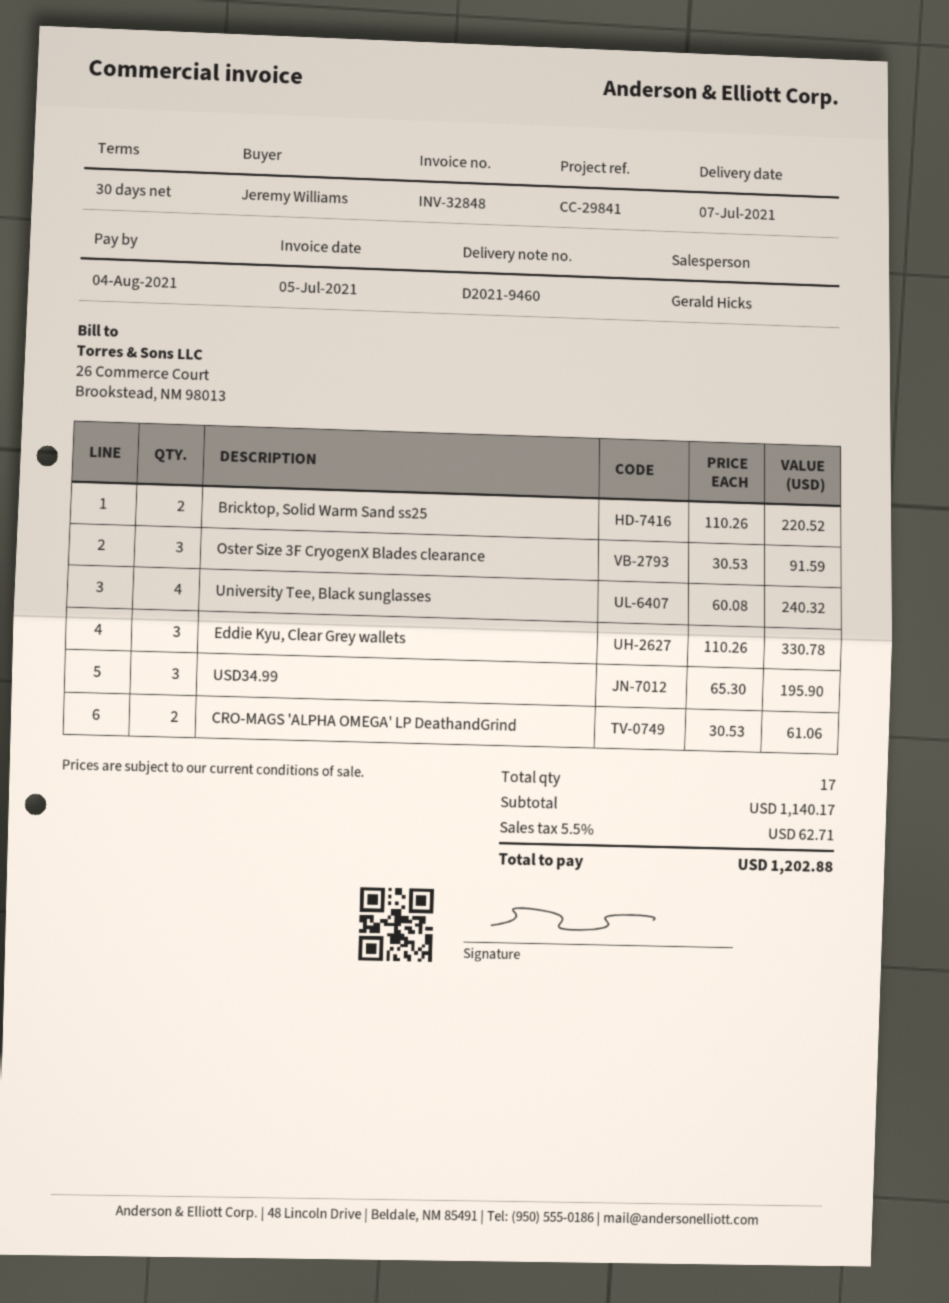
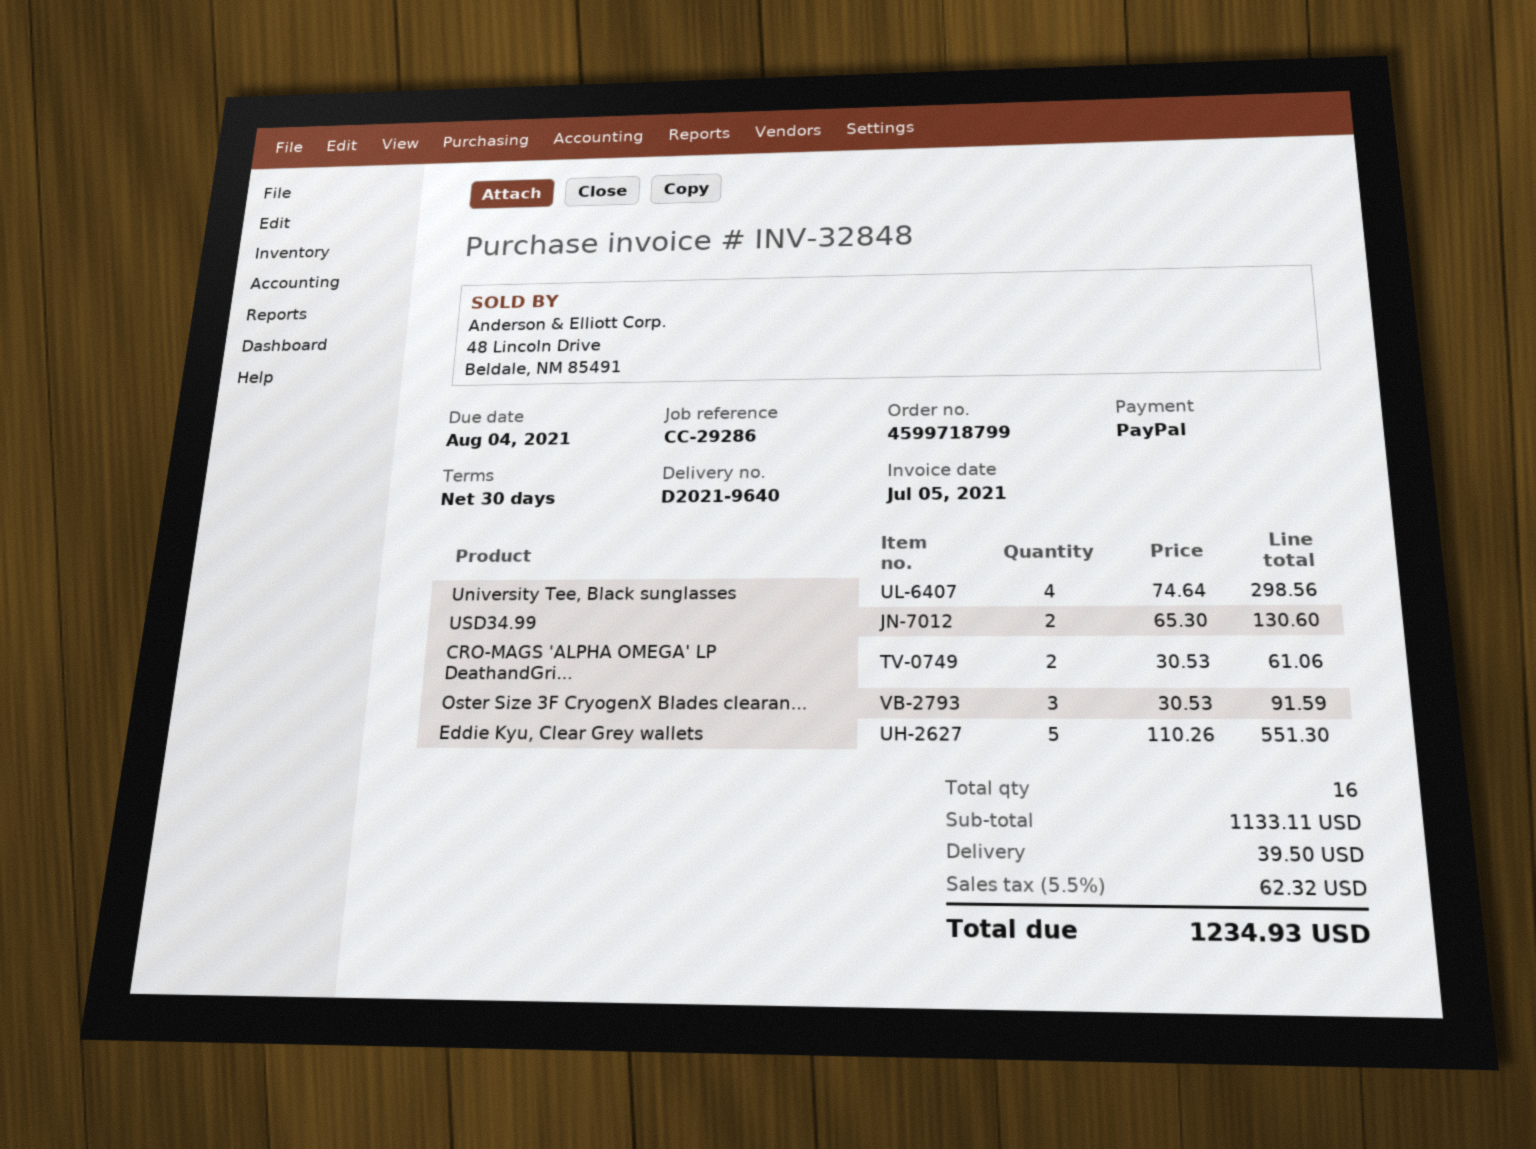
delivery note number: D2021-9460 -> D2021-9640
reference: CC-29841 -> CC-29286
Bricktop, Solid Warm Sand ss25: 2 x 110.26 = 220.52 -> none
University Tee, Black sunglasses: 4 x 60.08 = 240.32 -> 4 x 74.64 = 298.56
Eddie Kyu, Clear Grey wallets: 3 x 110.26 = 330.78 -> 5 x 110.26 = 551.30
USD34.99: 3 x 65.30 = 195.90 -> 2 x 65.30 = 130.60
total quantity: 17 -> 16
subtotal: 1140.17 -> 1133.11
shipping: none -> 39.50
tax: 5.5% = 62.71 -> 5.5% = 62.32
total: 1202.88 -> 1234.93

